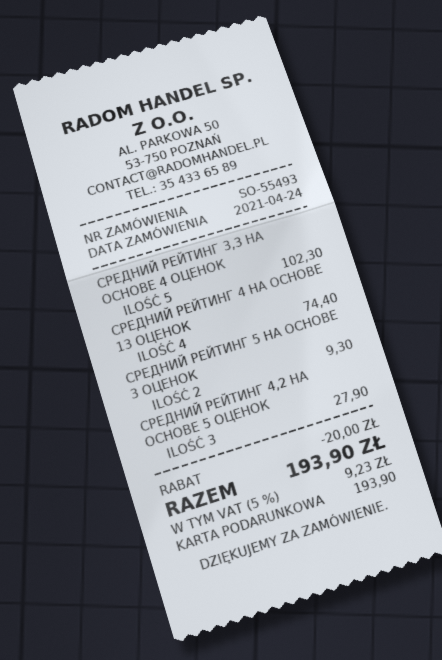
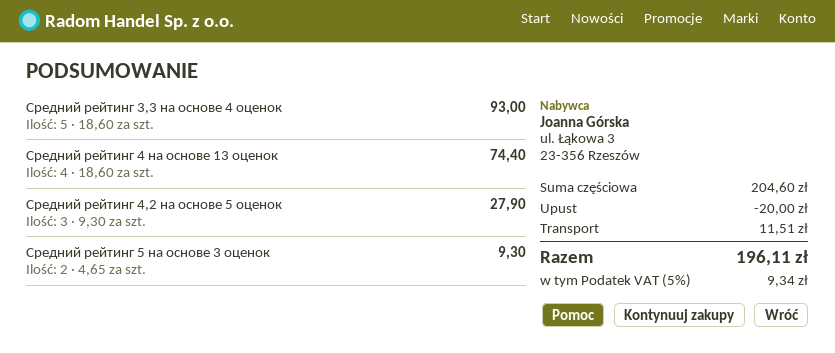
СРЕДНИЙ РЕЙТИНГ 3,3 НА ОСНОВЕ 4 ОЦЕНОК: 5 for 102.30 -> 5 for 93.00
shipping: none -> 11.51
tax: 5% = 9.23 -> 5% = 9.34
total: 193.90 -> 196.11

